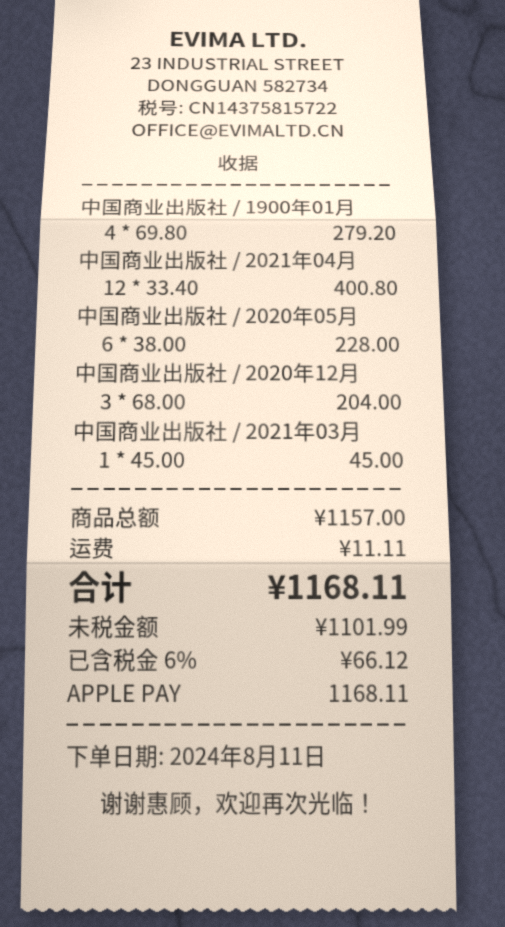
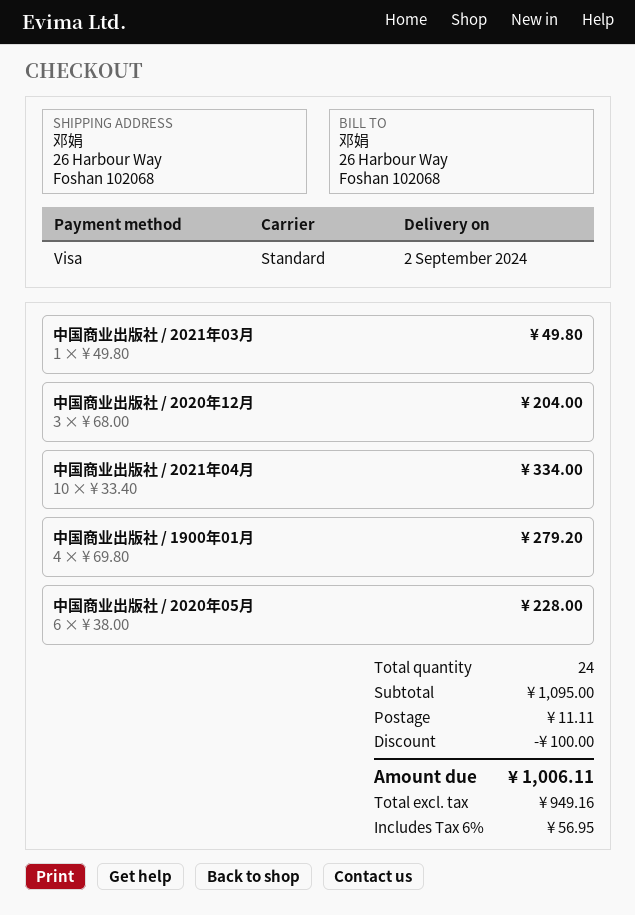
payment method: Apple Pay -> Visa
中国商业出版社 / 2021年04月: 12 x 33.40 = 400.80 -> 10 x 33.40 = 334.00
中国商业出版社 / 2021年03月: 1 x 45.00 = 45.00 -> 1 x 49.80 = 49.80
subtotal: 1157.00 -> 1095.00
discount: none -> 100.00
net: 1101.99 -> 949.16
tax: 6% = 66.12 -> 6% = 56.95
total: 1168.11 -> 1006.11

